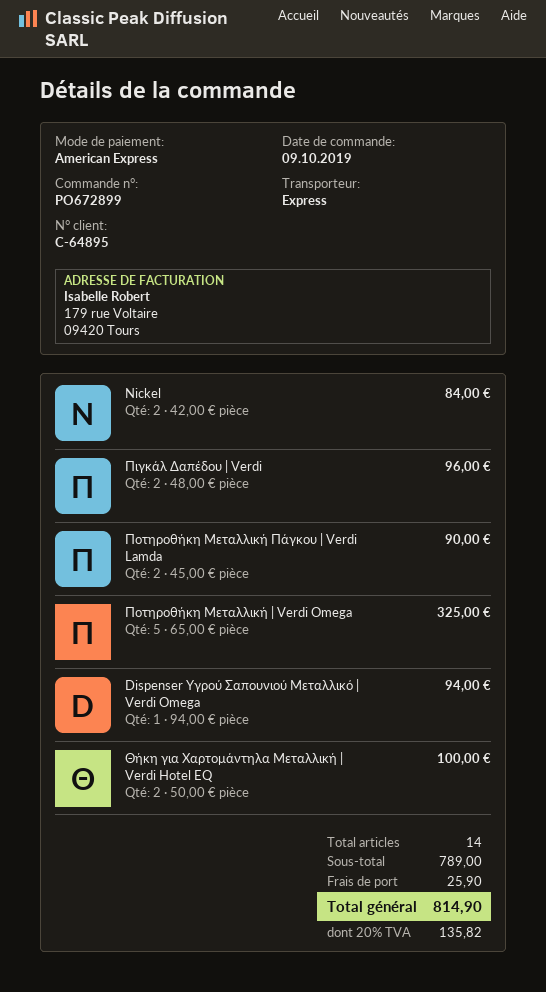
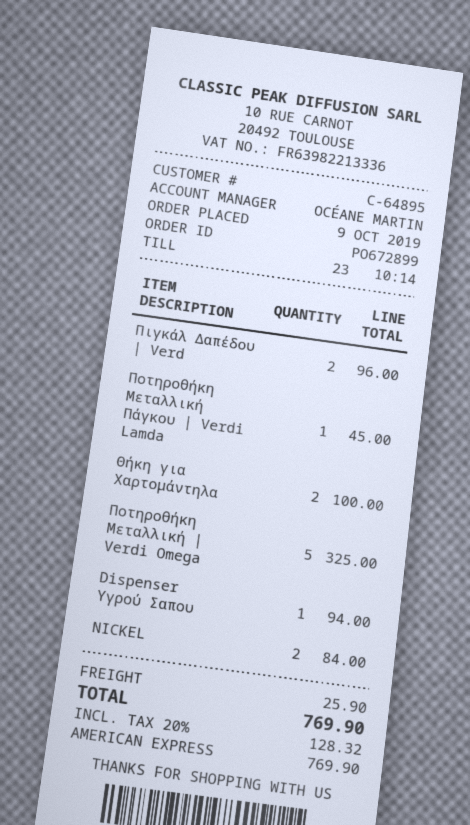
Ποτηροθήκη Μεταλλική Πάγκου | Verdi Lamda: 2 for 90.00 -> 1 for 45.00
tax: 20% = 135.82 -> 20% = 128.32
total: 814.90 -> 769.90

